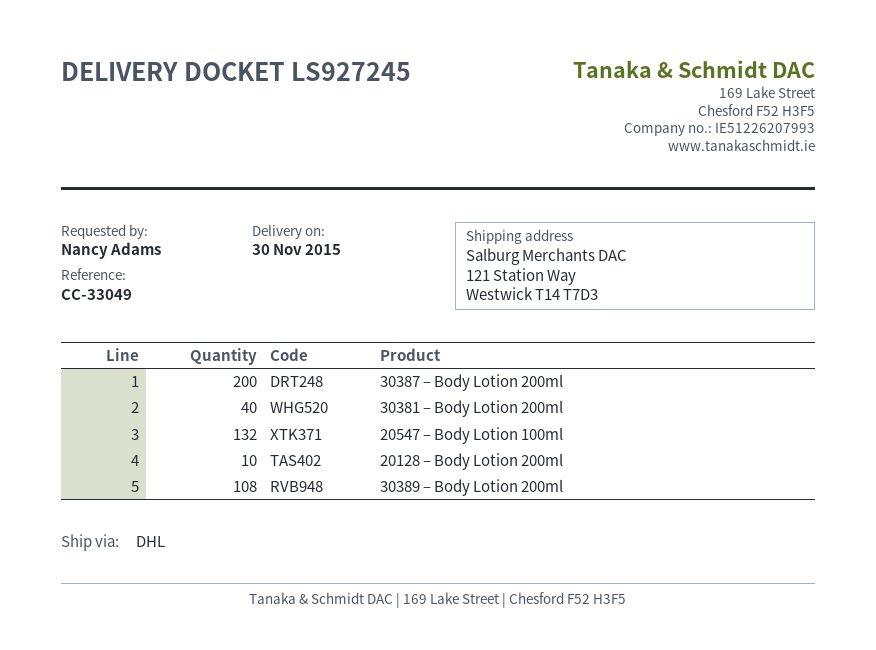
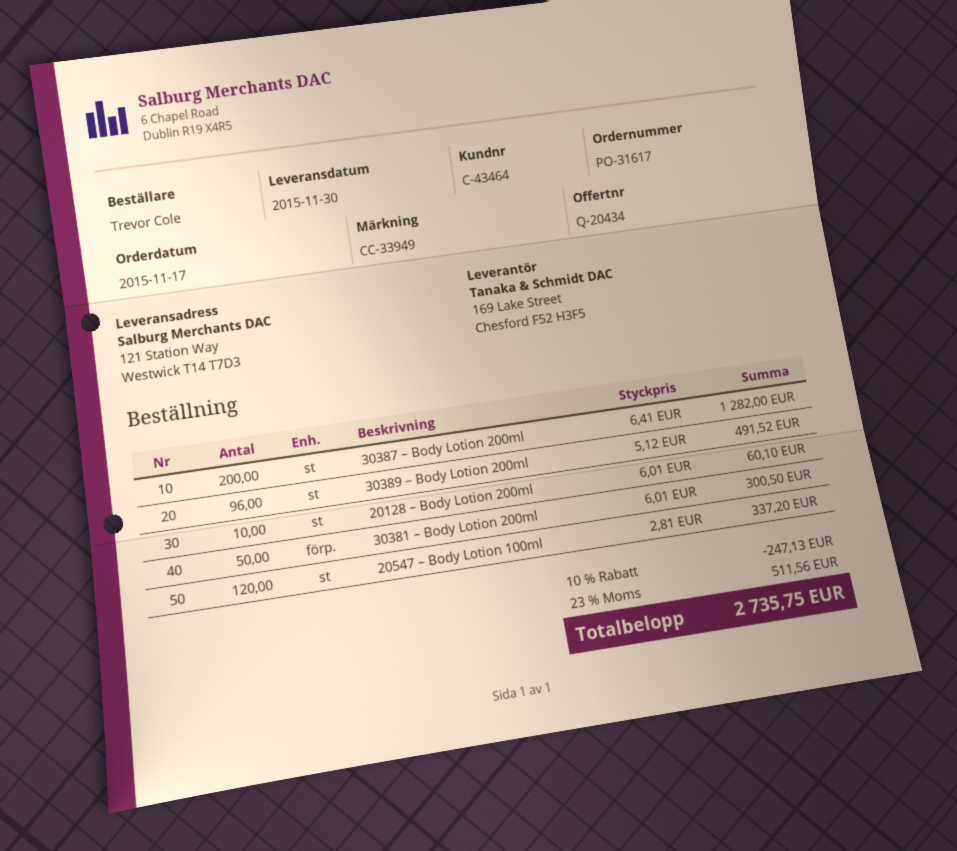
reference: CC-33049 -> CC-33949
ordered by: Nancy Adams -> Trevor Cole
30381 – Body Lotion 200ml: 40 -> 50
20547 – Body Lotion 100ml: 132 -> 120
30389 – Body Lotion 200ml: 108 -> 96

